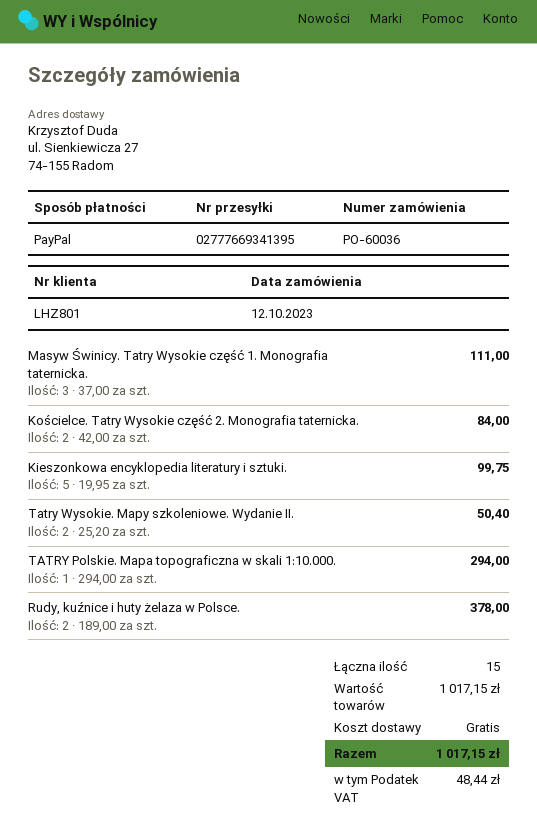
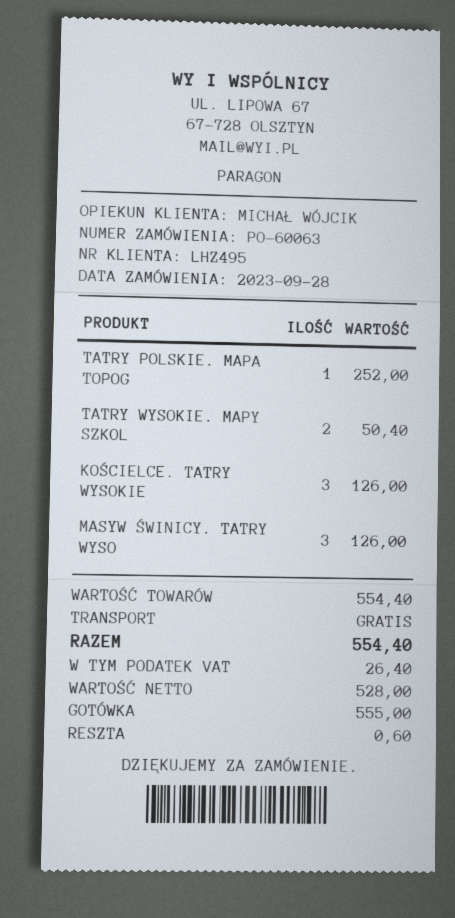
order number: PO-60036 -> PO-60063
order date: 2023-10-12 -> 2023-09-28
customer number: LHZ801 -> LHZ495
payment method: PayPal -> cash
Masyw Świnicy. Tatry Wysokie część 1. Monografia taternicka.: 3 for 111.00 -> 3 for 126.00
Kościelce. Tatry Wysokie część 2. Monografia taternicka.: 2 for 84.00 -> 3 for 126.00
Kieszonkowa encyklopedia literatury i sztuki.: 5 for 99.75 -> none
TATRY Polskie. Mapa topograficzna w skali 1:10.000.: 1 for 294.00 -> 1 for 252.00
Rudy, kuźnice i huty żelaza w Polsce.: 2 for 378.00 -> none
subtotal: 1017.15 -> 554.40
tax: 48.44 -> 26.40
total: 1017.15 -> 554.40

